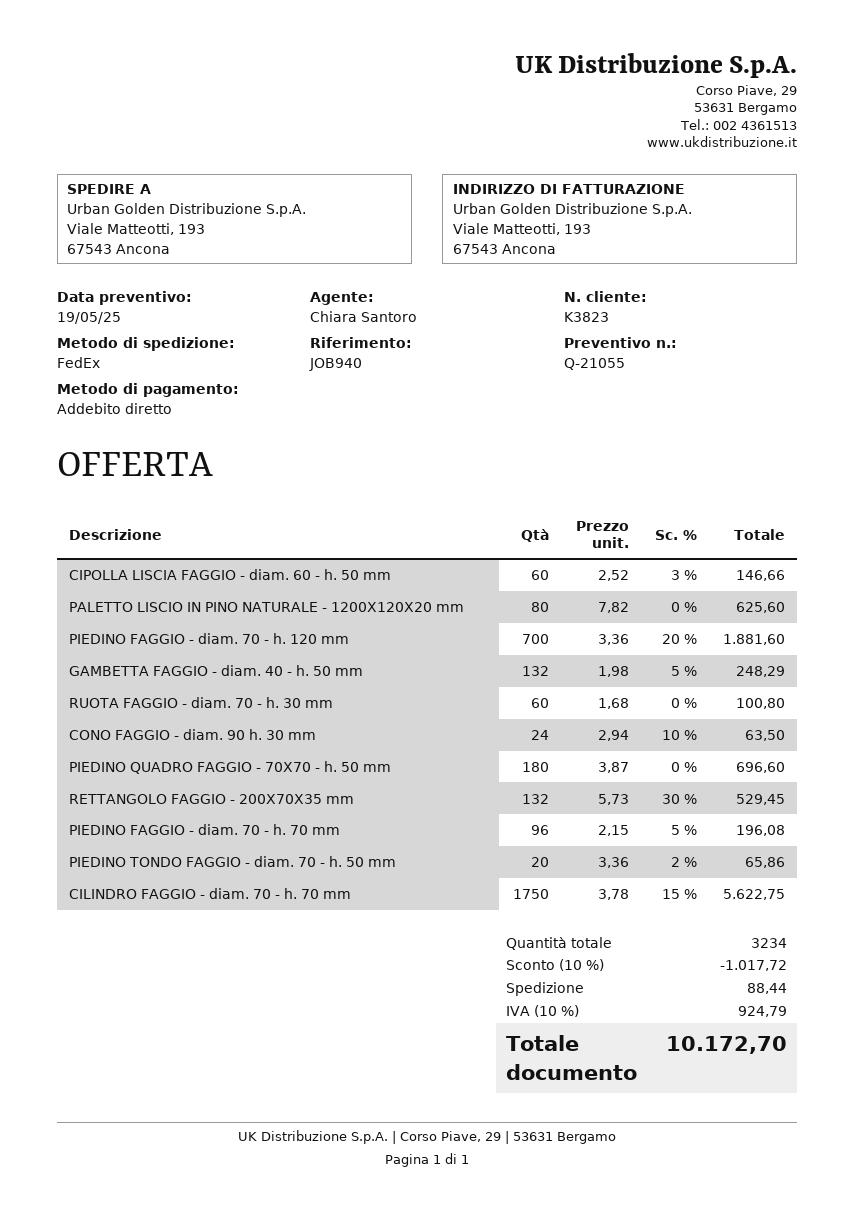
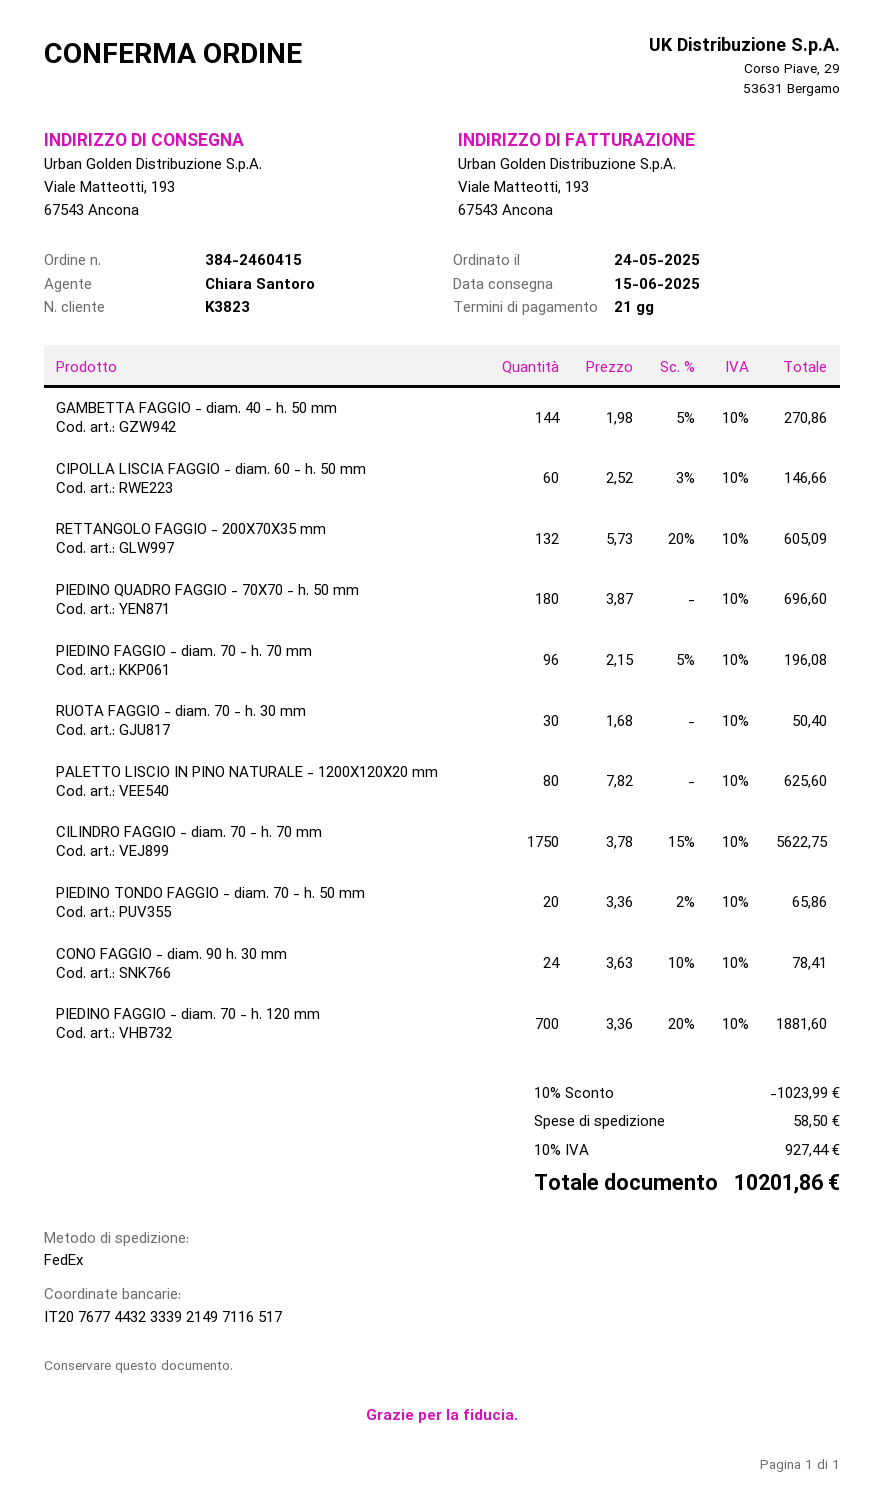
GAMBETTA FAGGIO - diam. 40 - h. 50 mm: 132 x 1.98 - 5% = 248.29 -> 144 x 1.98 - 5% = 270.86
RUOTA FAGGIO - diam. 70 - h. 30 mm: 60 x 1.68 = 100.80 -> 30 x 1.68 = 50.40
CONO FAGGIO - diam. 90 h. 30 mm: 24 x 2.94 - 10% = 63.50 -> 24 x 3.63 - 10% = 78.41
RETTANGOLO FAGGIO - 200X70X35 mm: 132 x 5.73 - 30% = 529.45 -> 132 x 5.73 - 20% = 605.09
discount: 10% = 1017.72 -> 10% = 1023.99
shipping: 88.44 -> 58.50
tax: 10% = 924.79 -> 10% = 927.44
total: 10172.70 -> 10201.86

